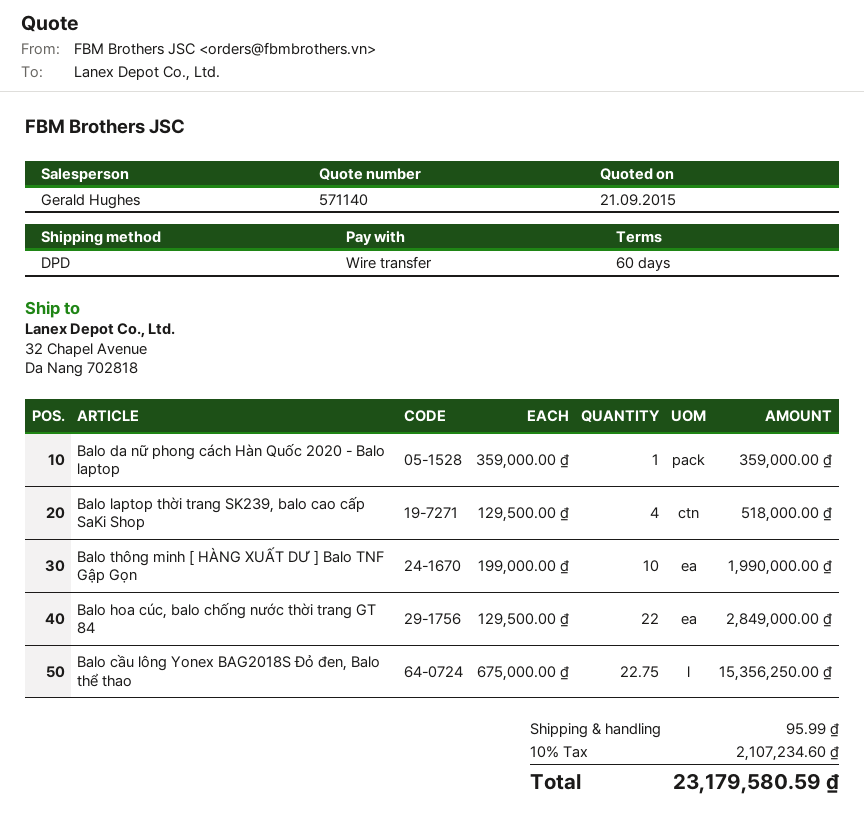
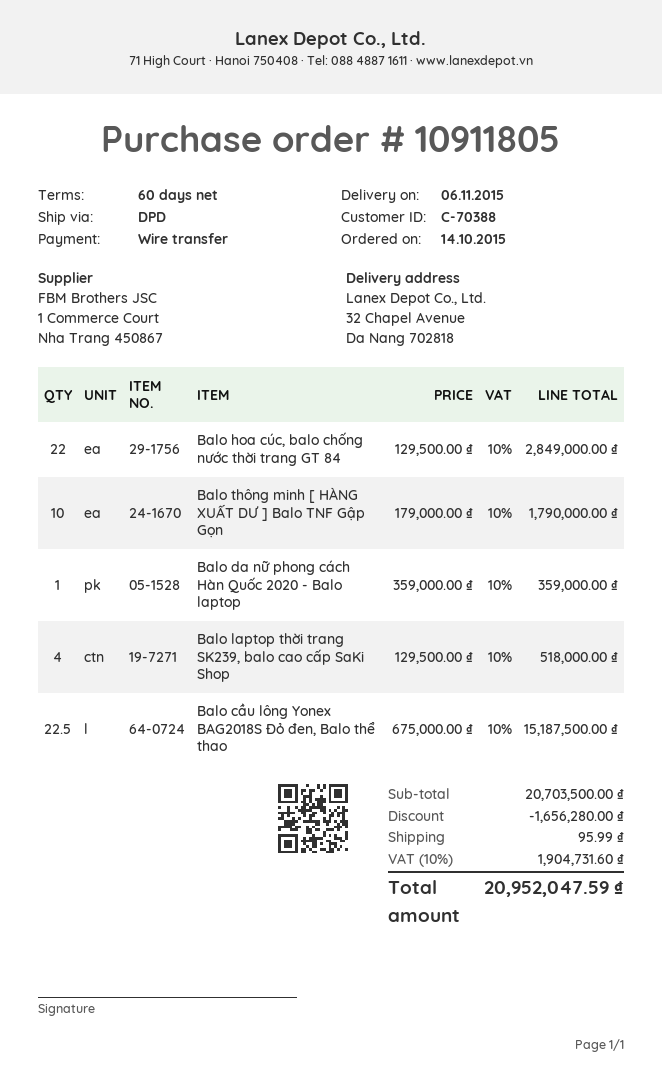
Balo thông minh [ HÀNG XUẤT DƯ ] Balo TNF Gập Gọn: 10 x 199000.00 = 1990000.00 -> 10 x 179000.00 = 1790000.00
Balo cầu lông Yonex BAG2018S Đỏ đen, Balo thể thao: 22.75 x 675000.00 = 15356250.00 -> 22.5 x 675000.00 = 15187500.00
discount: none -> 1656280.00
tax: 10% = 2107234.60 -> 10% = 1904731.60
total: 23179580.59 -> 20952047.59

